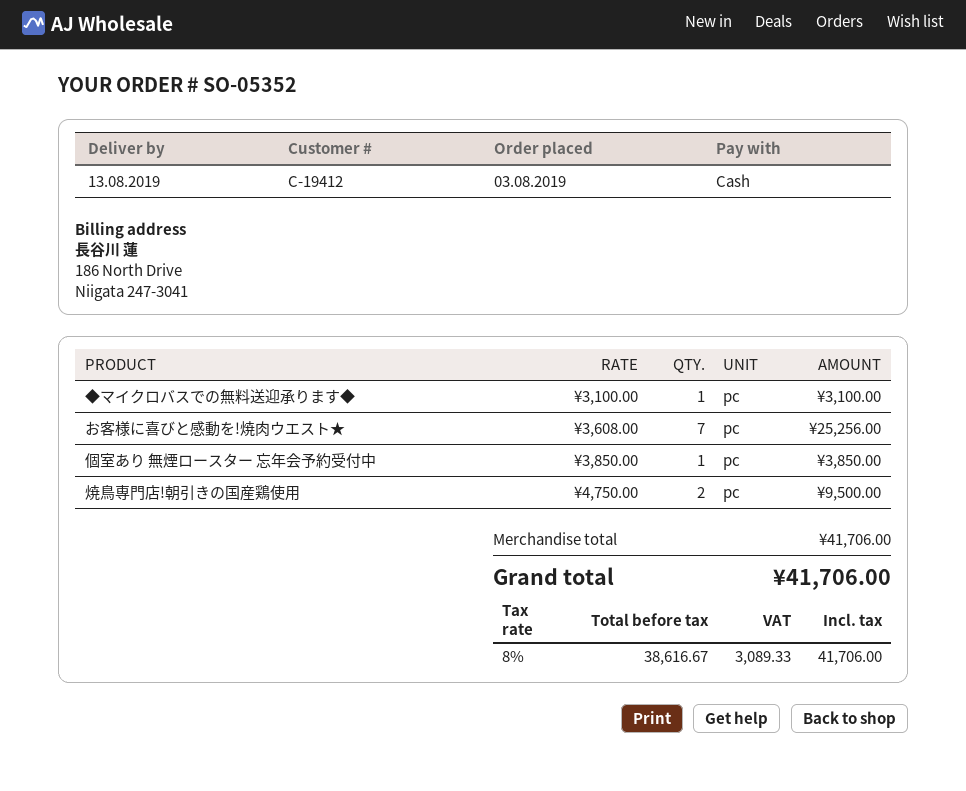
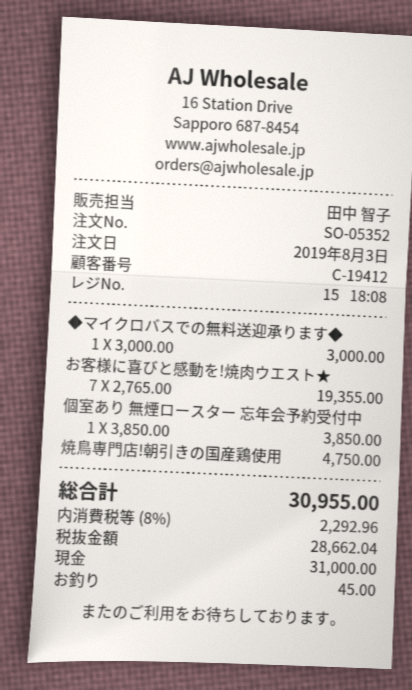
◆マイクロバスでの無料送迎承ります◆: 1 x 3100.00 = 3100.00 -> 1 x 3000.00 = 3000.00
お客様に喜びと感動を!焼肉ウエスト★: 7 x 3608.00 = 25256.00 -> 7 x 2765.00 = 19355.00
焼鳥専門店!朝引きの国産鶏使用: 2 x 4750.00 = 9500.00 -> 1 x 4750.00 = 4750.00
net: 38616.67 -> 28662.04
tax: 8% = 3089.33 -> 8% = 2292.96
total: 41706.00 -> 30955.00

